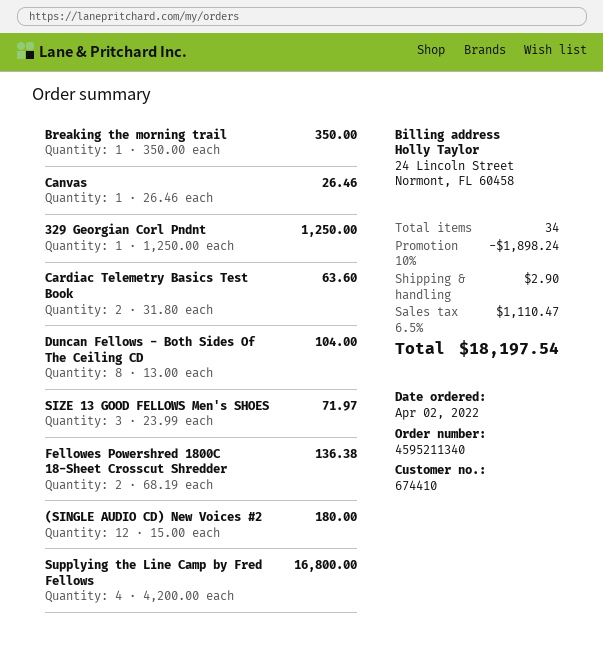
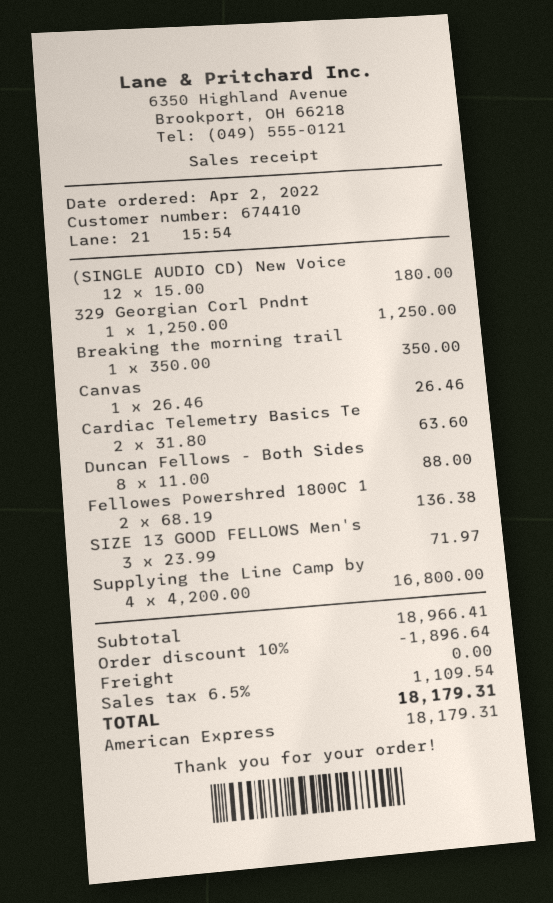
Duncan Fellows - Both Sides Of The Ceiling CD: 8 x 13.00 = 104.00 -> 8 x 11.00 = 88.00
discount: 10% = 1898.24 -> 10% = 1896.64
shipping: 2.90 -> 0.00
tax: 6.5% = 1110.47 -> 6.5% = 1109.54
total: 18197.54 -> 18179.31

